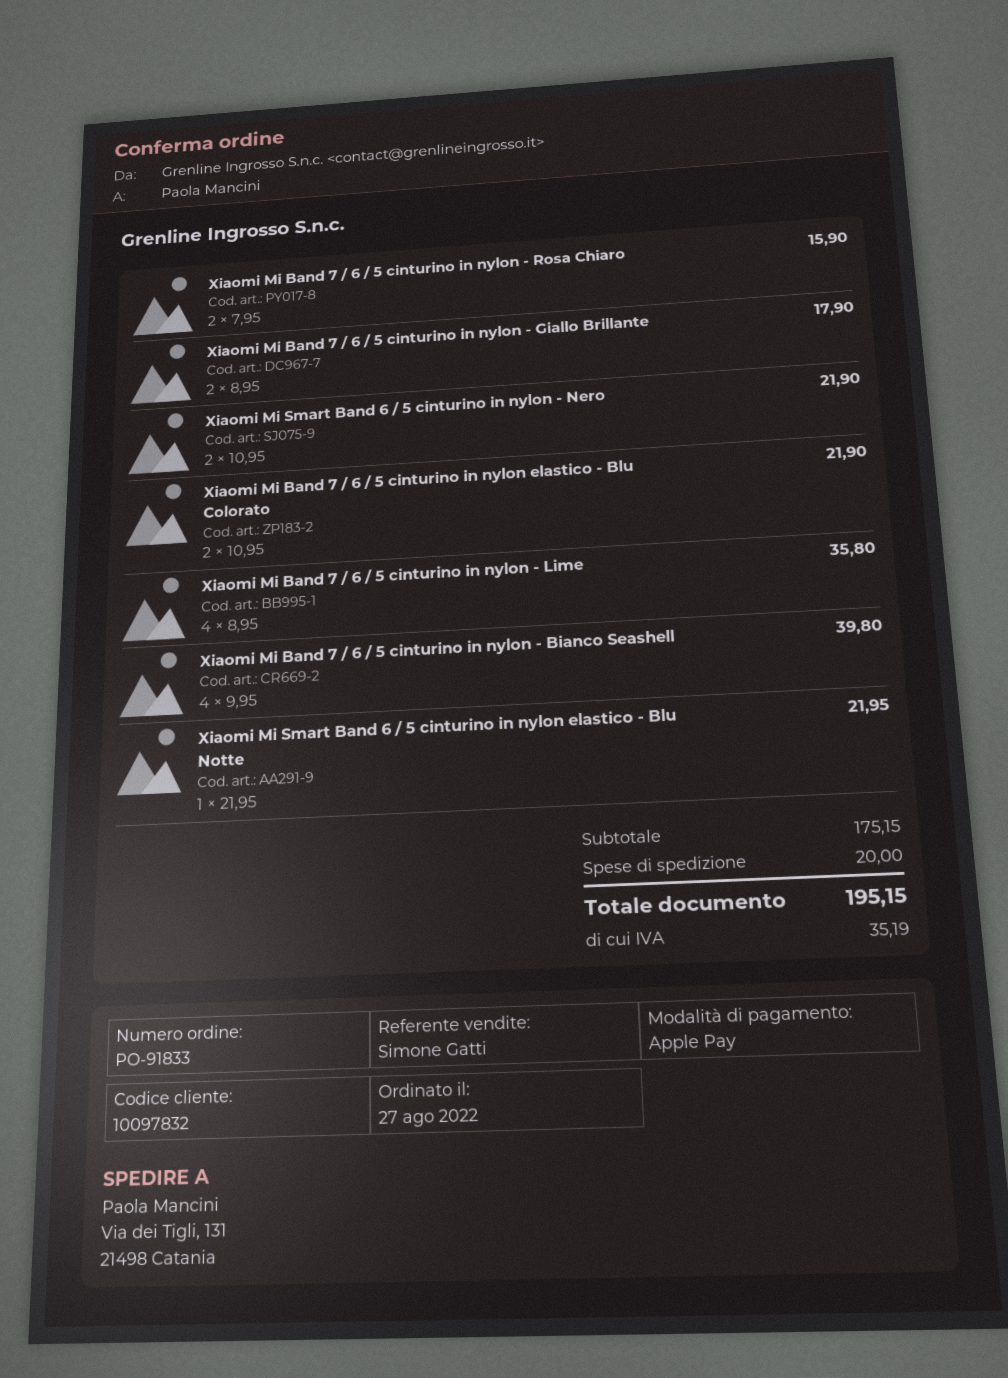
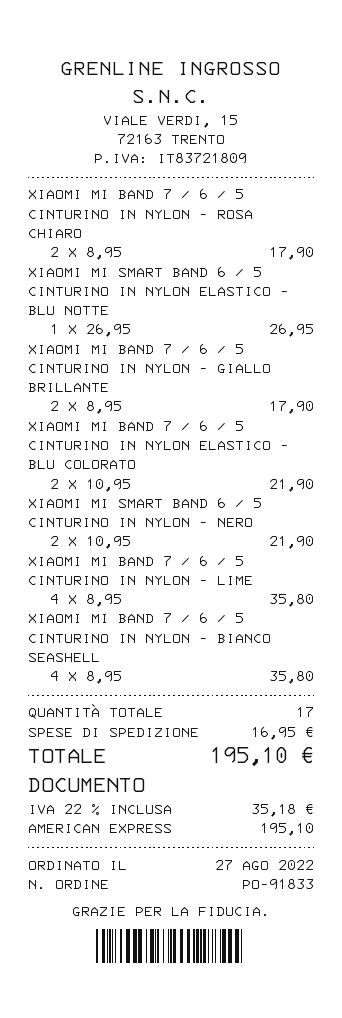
payment method: Apple Pay -> American Express
Xiaomi Mi Band 7 / 6 / 5 cinturino in nylon - Rosa Chiaro: 2 x 7.95 = 15.90 -> 2 x 8.95 = 17.90
Xiaomi Mi Band 7 / 6 / 5 cinturino in nylon - Bianco Seashell: 4 x 9.95 = 39.80 -> 4 x 8.95 = 35.80
Xiaomi Mi Smart Band 6 / 5 cinturino in nylon elastico - Blu Notte: 1 x 21.95 = 21.95 -> 1 x 26.95 = 26.95
shipping: 20.00 -> 16.95
tax: 35.19 -> 35.18
total: 195.15 -> 195.10

